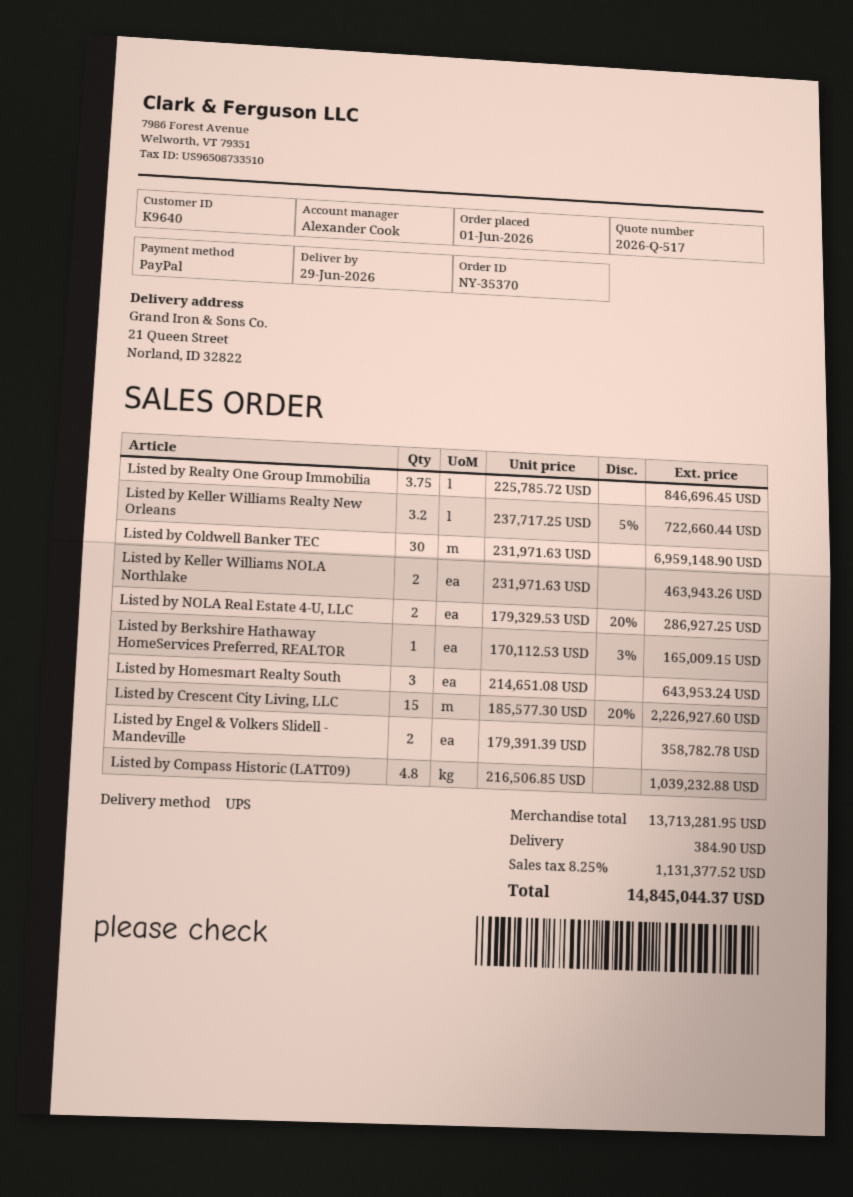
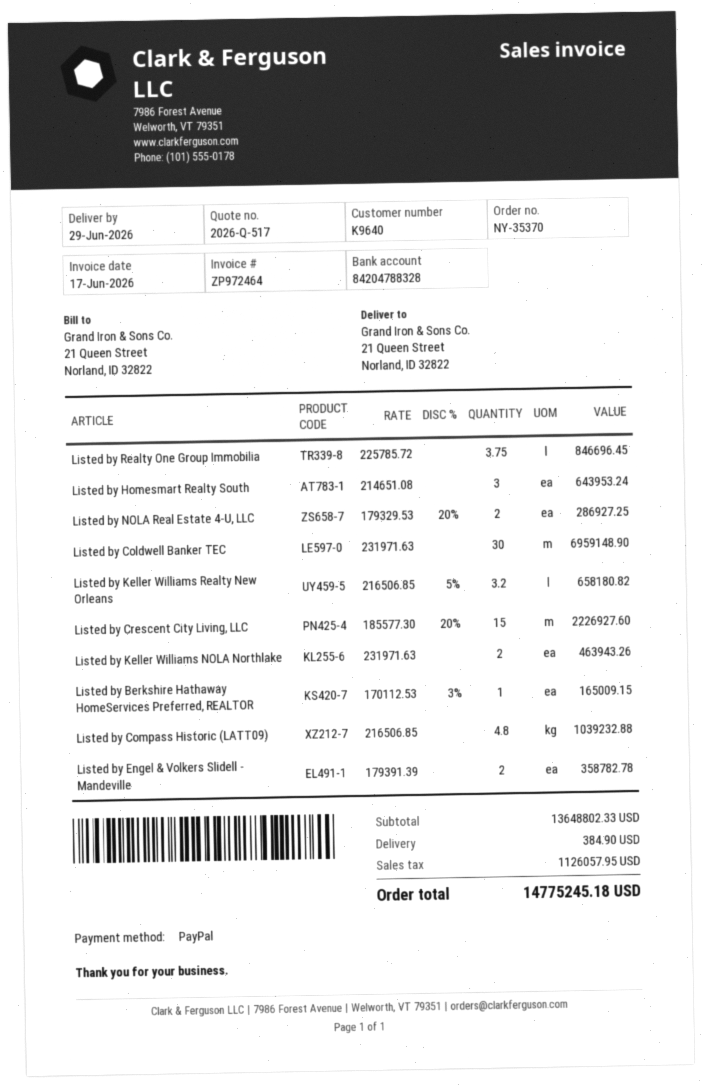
Listed by Keller Williams Realty New Orleans: 3.2 x 237717.25 - 5% = 722660.44 -> 3.2 x 216506.85 - 5% = 658180.82
subtotal: 13713281.95 -> 13648802.33
tax: 1131377.52 -> 1126057.95
total: 14845044.37 -> 14775245.18

